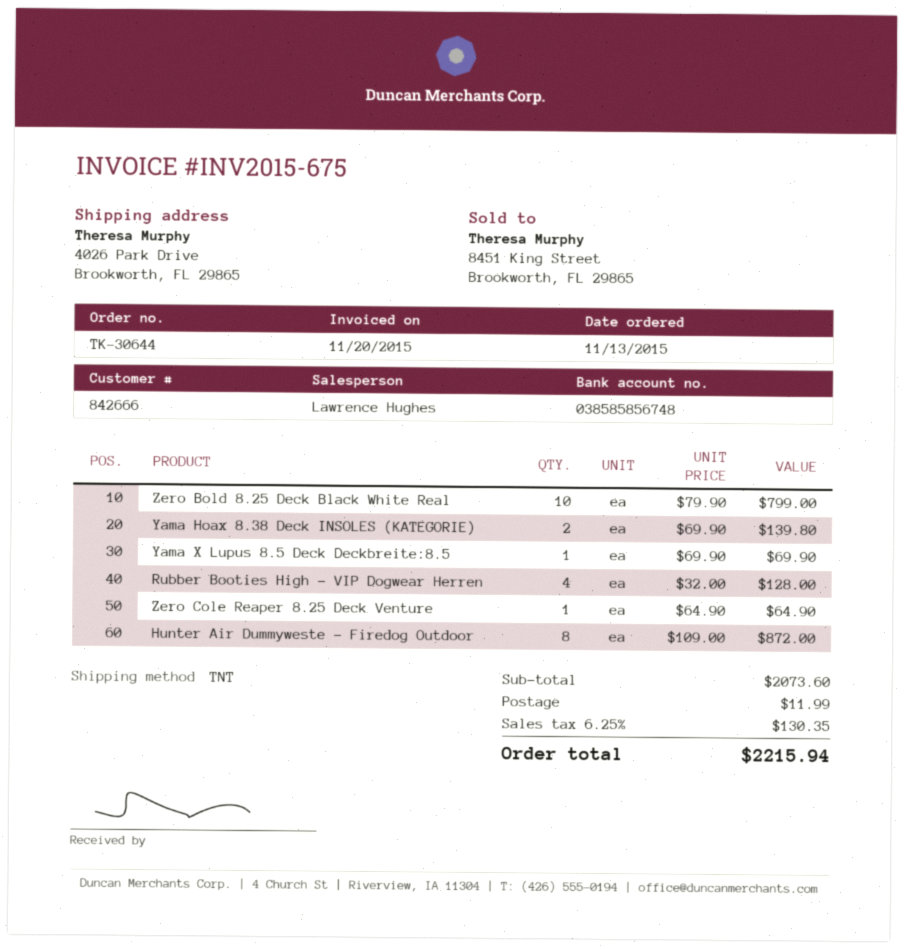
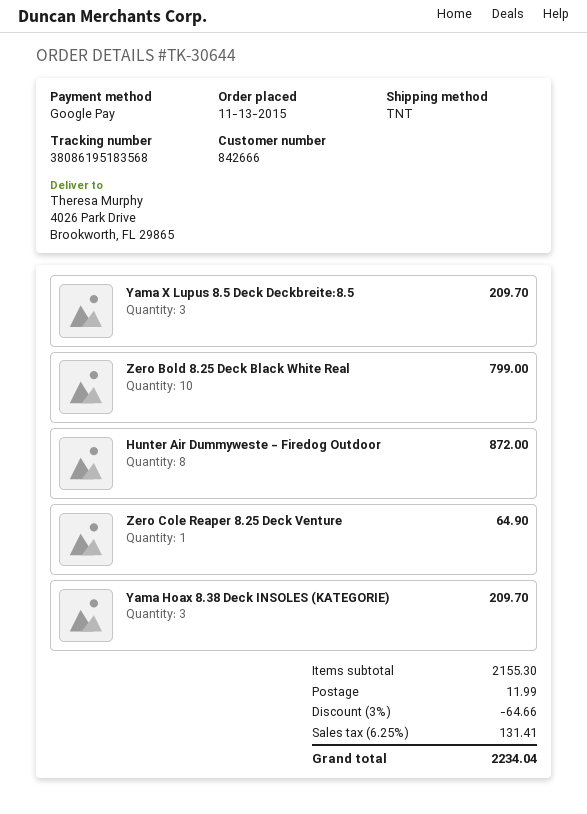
Yama Hoax 8.38 Deck INSOLES (KATEGORIE): 2 for 139.80 -> 3 for 209.70
Yama X Lupus 8.5 Deck Deckbreite:8.5: 1 for 69.90 -> 3 for 209.70
Rubber Booties High - VIP Dogwear Herren: 4 for 128.00 -> none
subtotal: 2073.60 -> 2155.30
discount: none -> 3% = 64.66
tax: 6.25% = 130.35 -> 6.25% = 131.41
total: 2215.94 -> 2234.04

